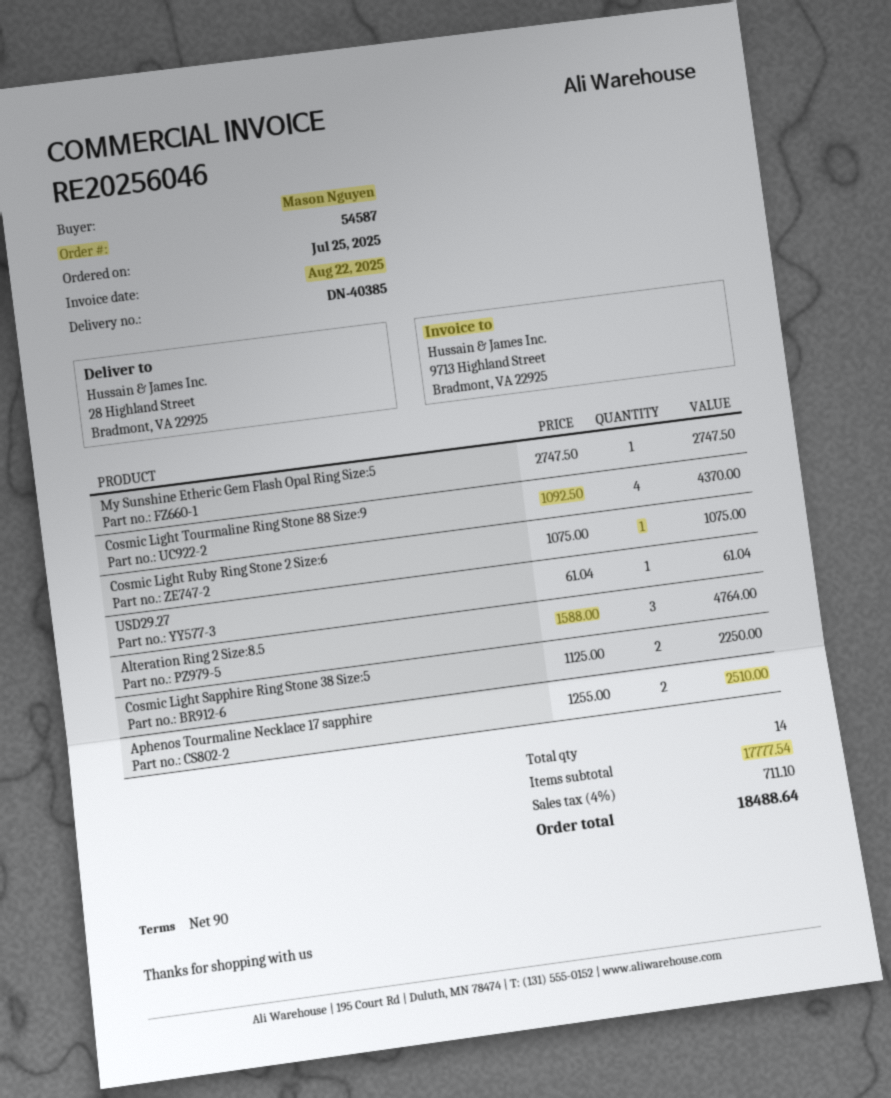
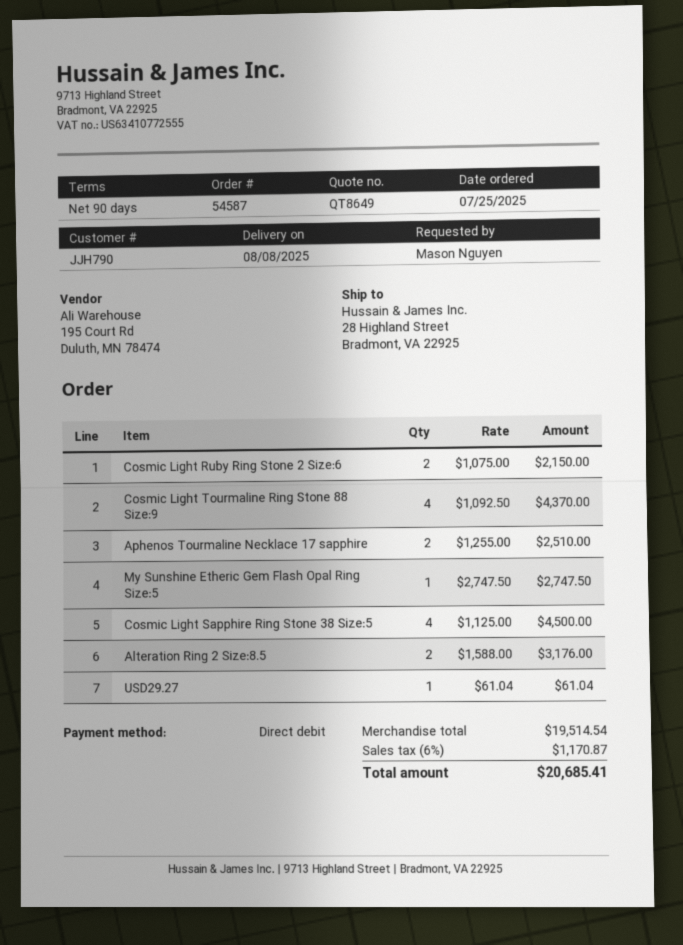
Cosmic Light Ruby Ring Stone 2 Size:6: 1 x 1075.00 = 1075.00 -> 2 x 1075.00 = 2150.00
Alteration Ring 2 Size:8.5: 3 x 1588.00 = 4764.00 -> 2 x 1588.00 = 3176.00
Cosmic Light Sapphire Ring Stone 38 Size:5: 2 x 1125.00 = 2250.00 -> 4 x 1125.00 = 4500.00
subtotal: 17777.54 -> 19514.54
tax: 4% = 711.10 -> 6% = 1170.87
total: 18488.64 -> 20685.41

